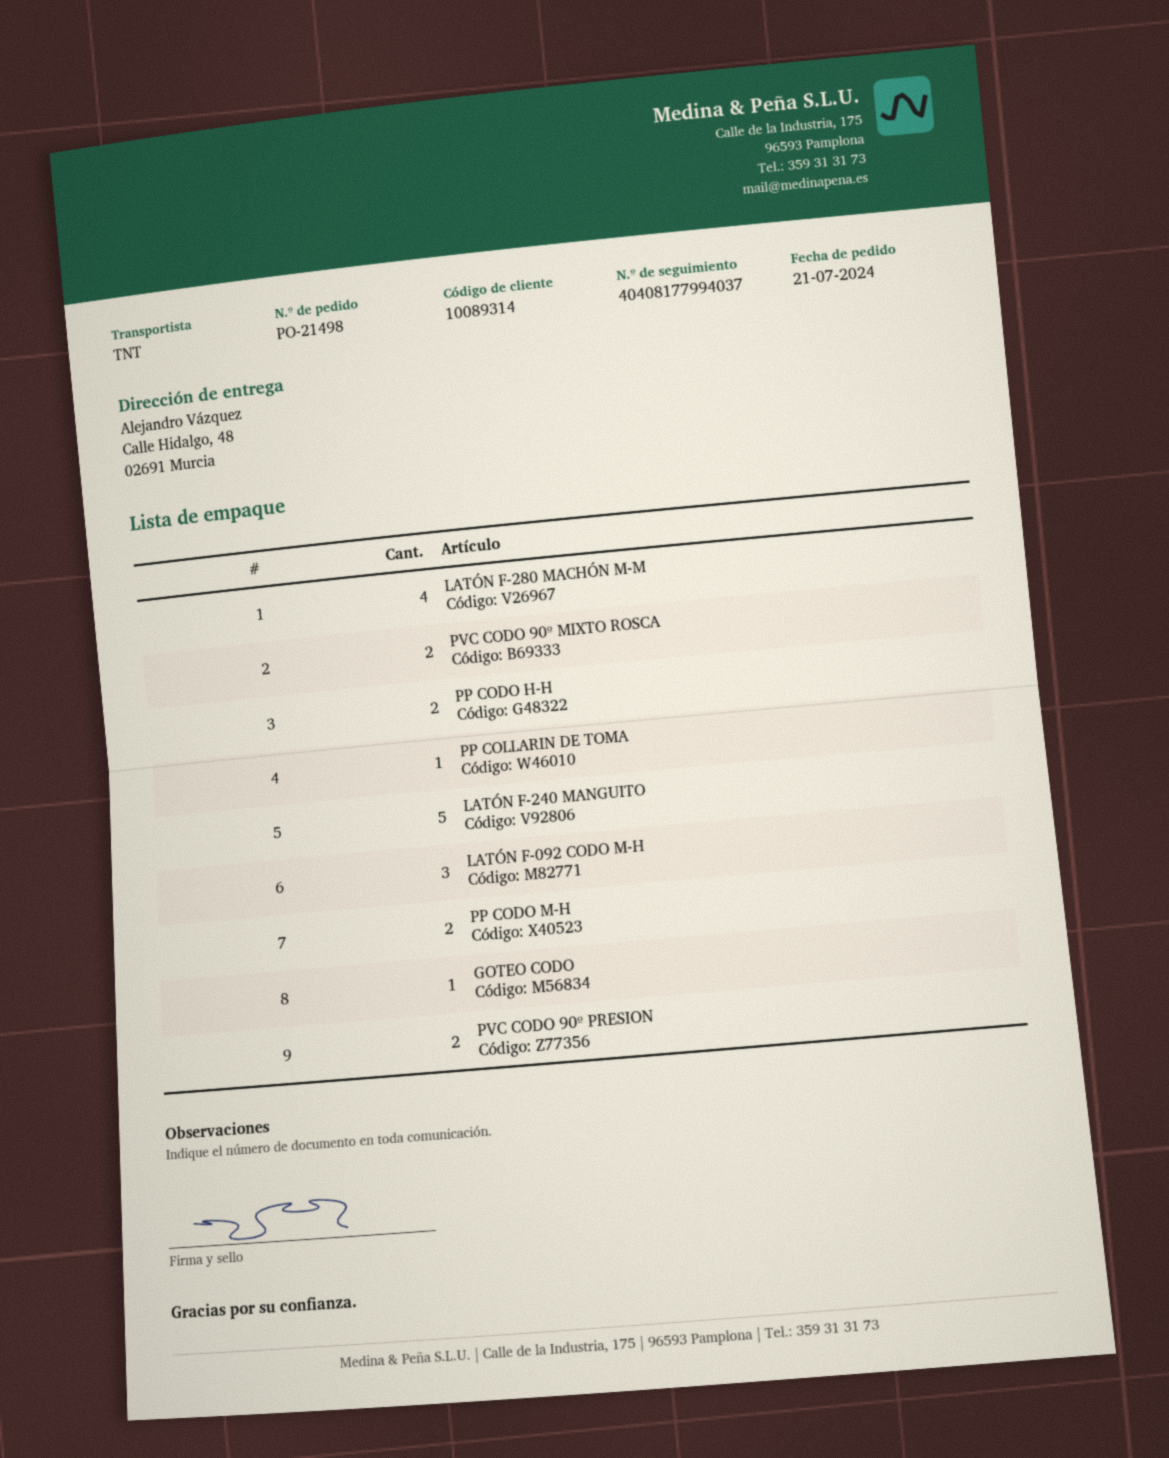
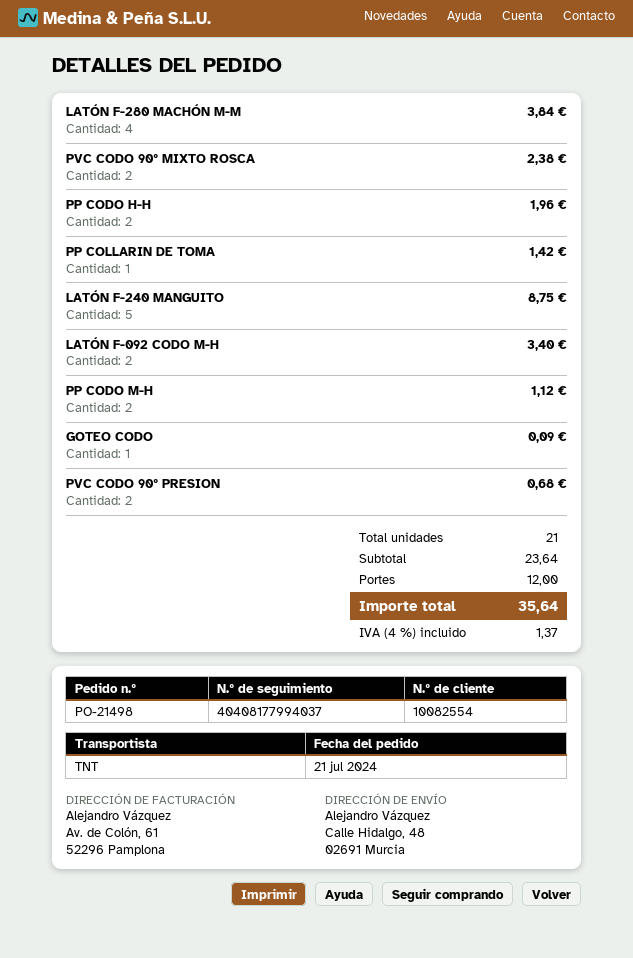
customer number: 10089314 -> 10082554
LATÓN F-092 CODO M-H: 3 -> 2

